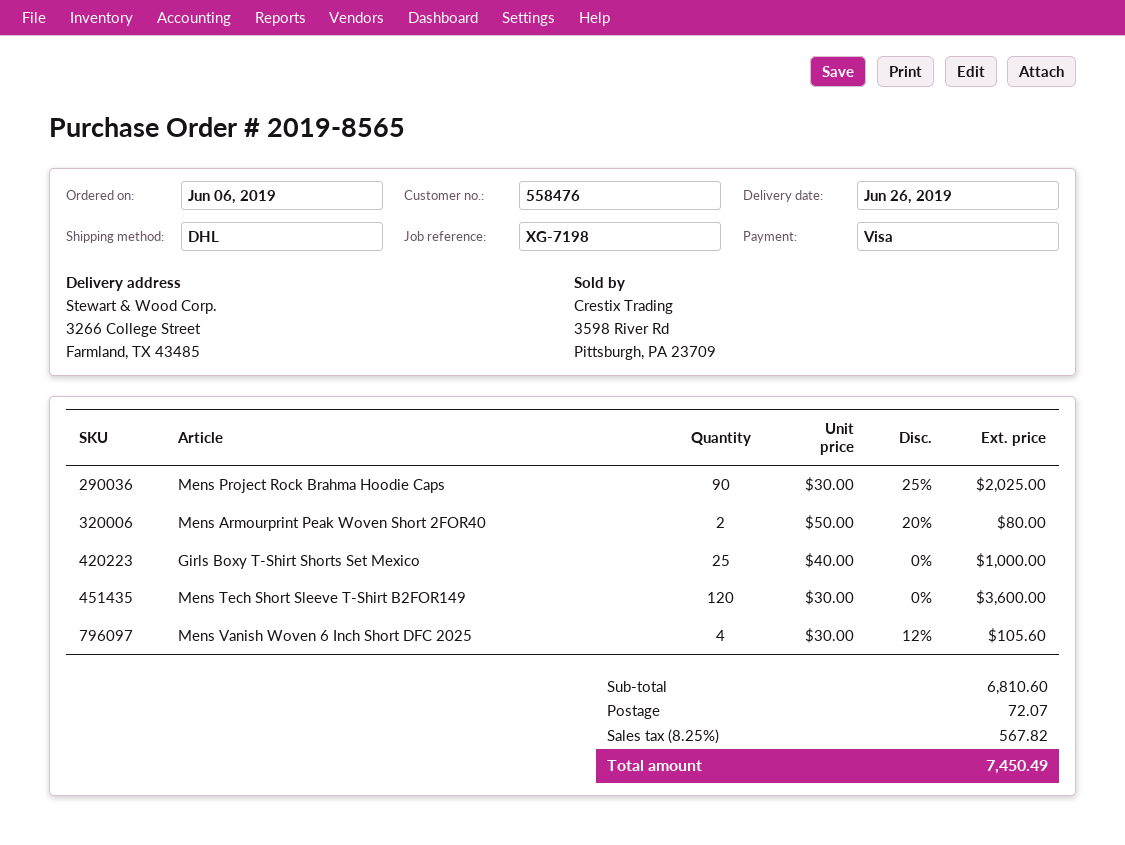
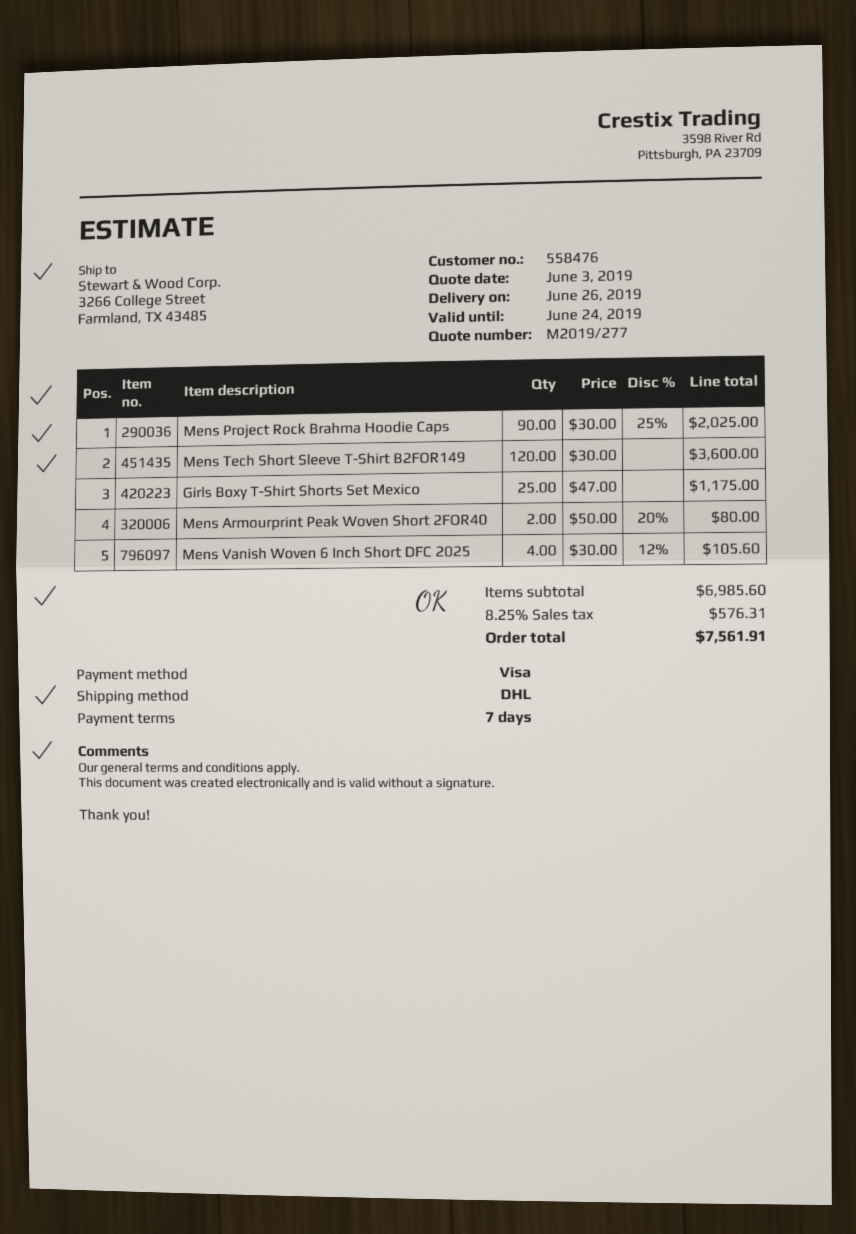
Girls Boxy T-Shirt Shorts Set Mexico: 25 x 40.00 = 1000.00 -> 25 x 47.00 = 1175.00
subtotal: 6810.60 -> 6985.60
shipping: 72.07 -> none
tax: 8.25% = 567.82 -> 8.25% = 576.31
total: 7450.49 -> 7561.91

